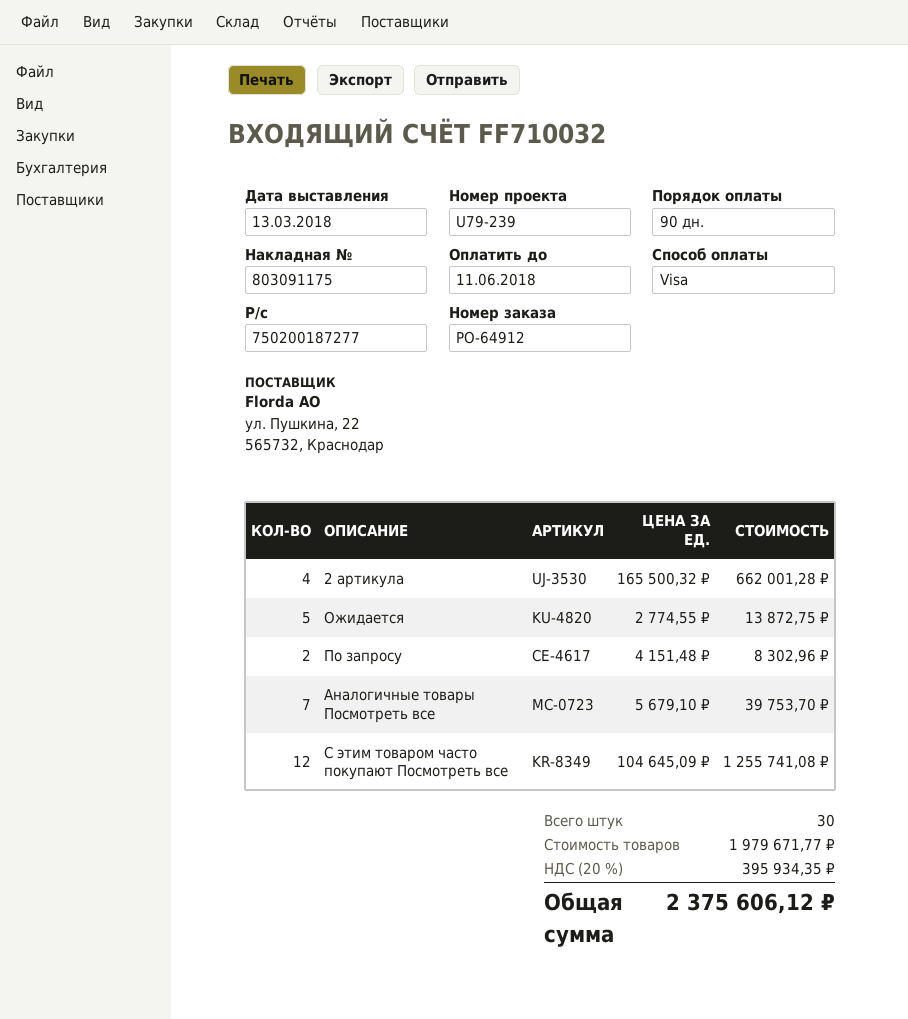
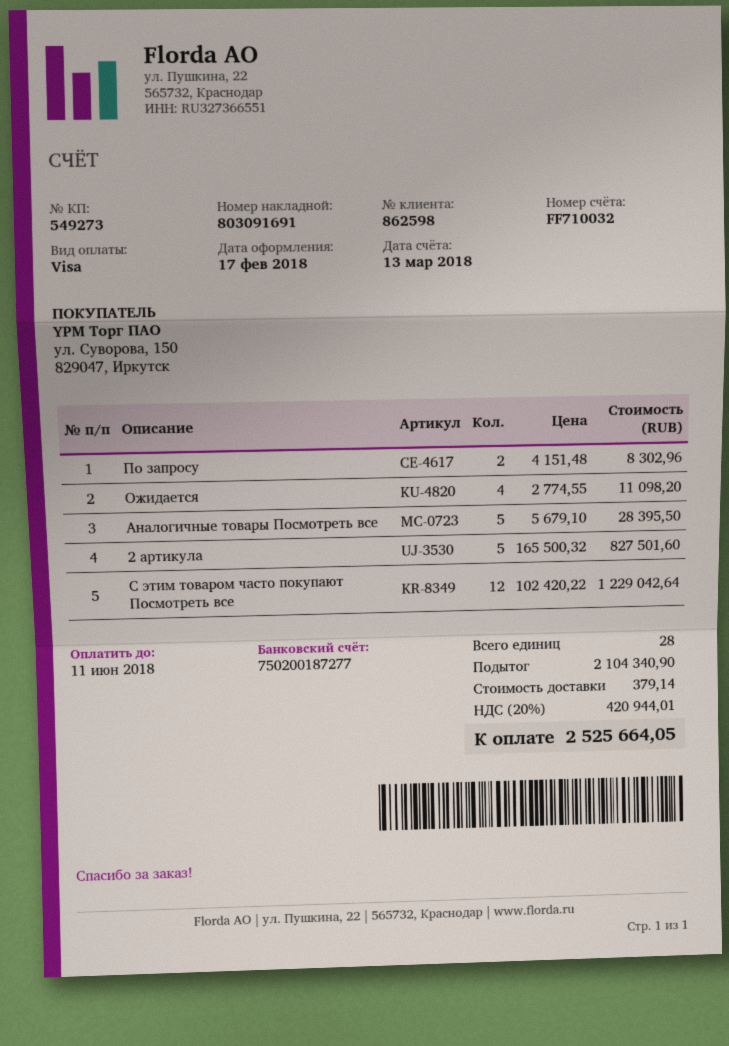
delivery note number: 803091175 -> 803091691
2 артикула: 4 x 165500.32 = 662001.28 -> 5 x 165500.32 = 827501.60
Ожидается: 5 x 2774.55 = 13872.75 -> 4 x 2774.55 = 11098.20
Аналогичные товары Посмотреть все: 7 x 5679.10 = 39753.70 -> 5 x 5679.10 = 28395.50
С этим товаром часто покупают Посмотреть все: 12 x 104645.09 = 1255741.08 -> 12 x 102420.22 = 1229042.64
total quantity: 30 -> 28
subtotal: 1979671.77 -> 2104340.90
shipping: none -> 379.14
tax: 20% = 395934.35 -> 20% = 420944.01
total: 2375606.12 -> 2525664.05

